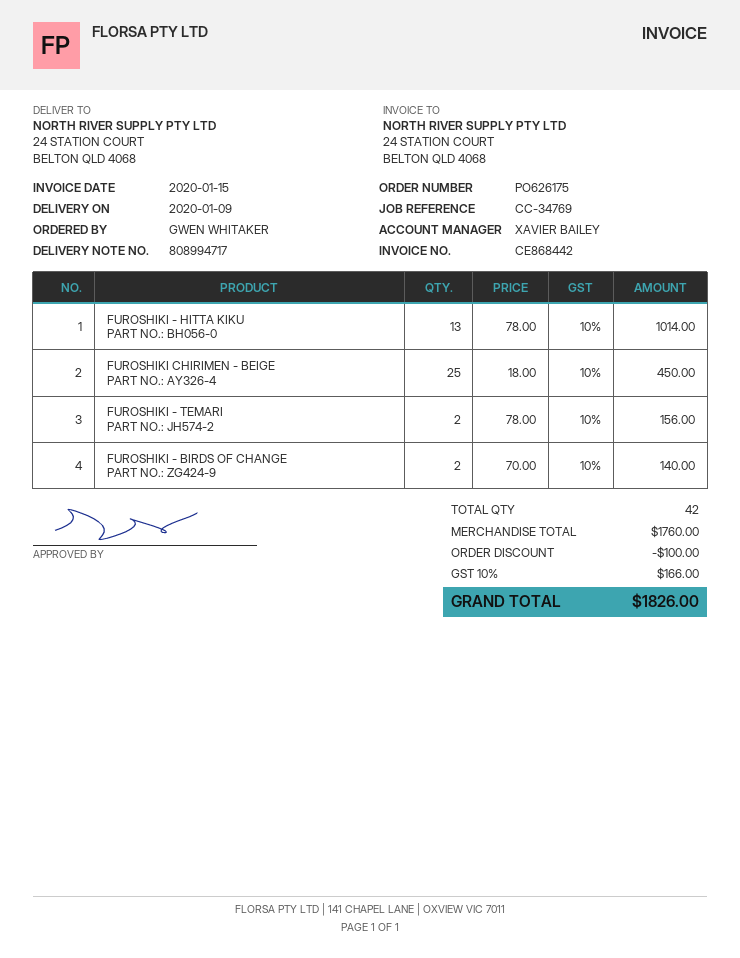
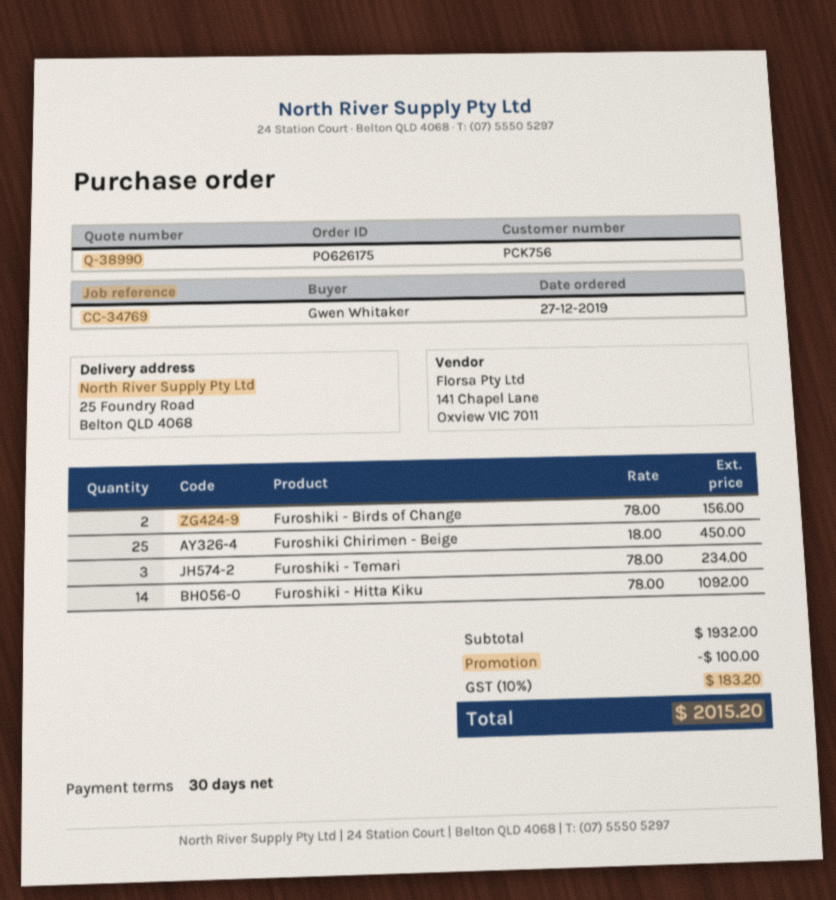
ship to: 24 STATION COURT, BELTON QLD 4068 -> 25 Foundry Road, Belton QLD 4068
FUROSHIKI - HITTA KIKU: 13 x 78.00 = 1014.00 -> 14 x 78.00 = 1092.00
FUROSHIKI - TEMARI: 2 x 78.00 = 156.00 -> 3 x 78.00 = 234.00
FUROSHIKI - BIRDS OF CHANGE: 2 x 70.00 = 140.00 -> 2 x 78.00 = 156.00
subtotal: 1760.00 -> 1932.00
tax: 10% = 166.00 -> 10% = 183.20
total: 1826.00 -> 2015.20

